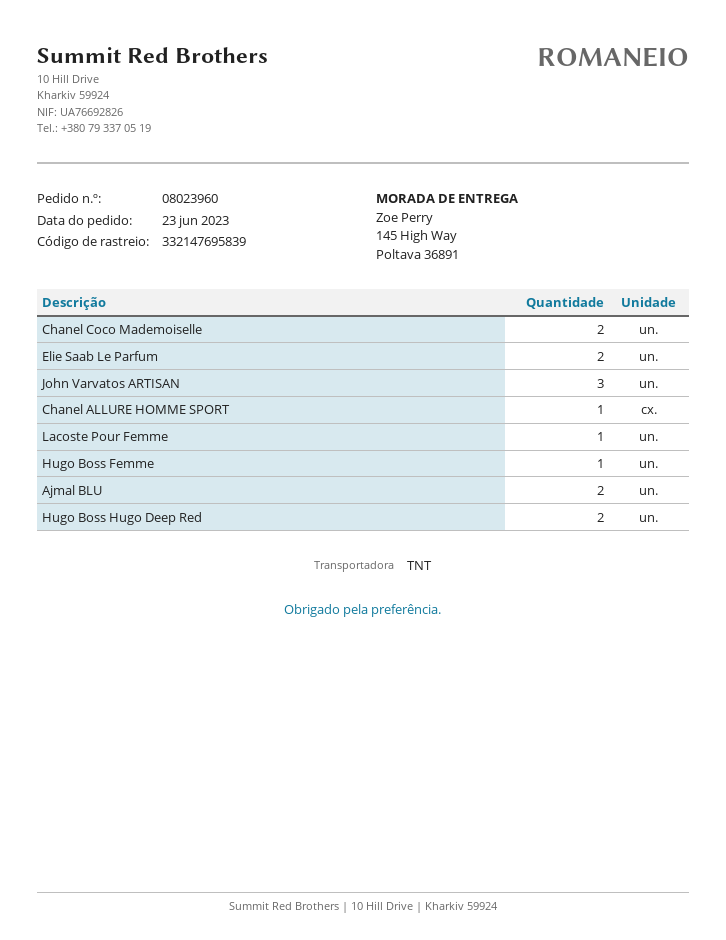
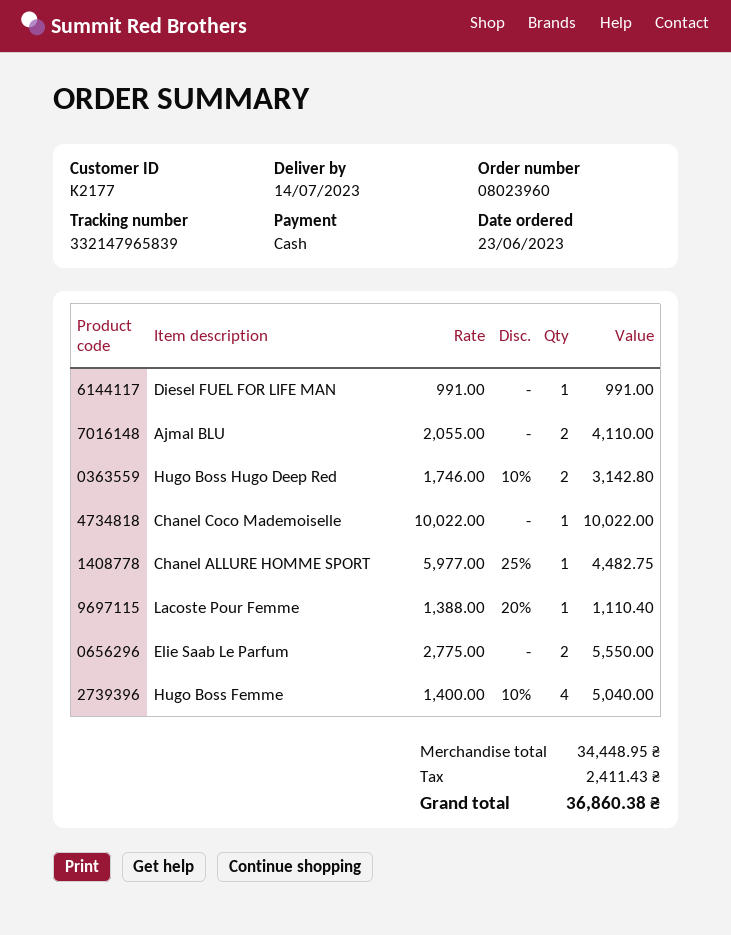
tracking number: 332147695839 -> 332147965839
Chanel Coco Mademoiselle: 2 -> 1
John Varvatos ARTISAN: 3 -> none
Hugo Boss Femme: 1 -> 4
Diesel FUEL FOR LIFE MAN: none -> 1

